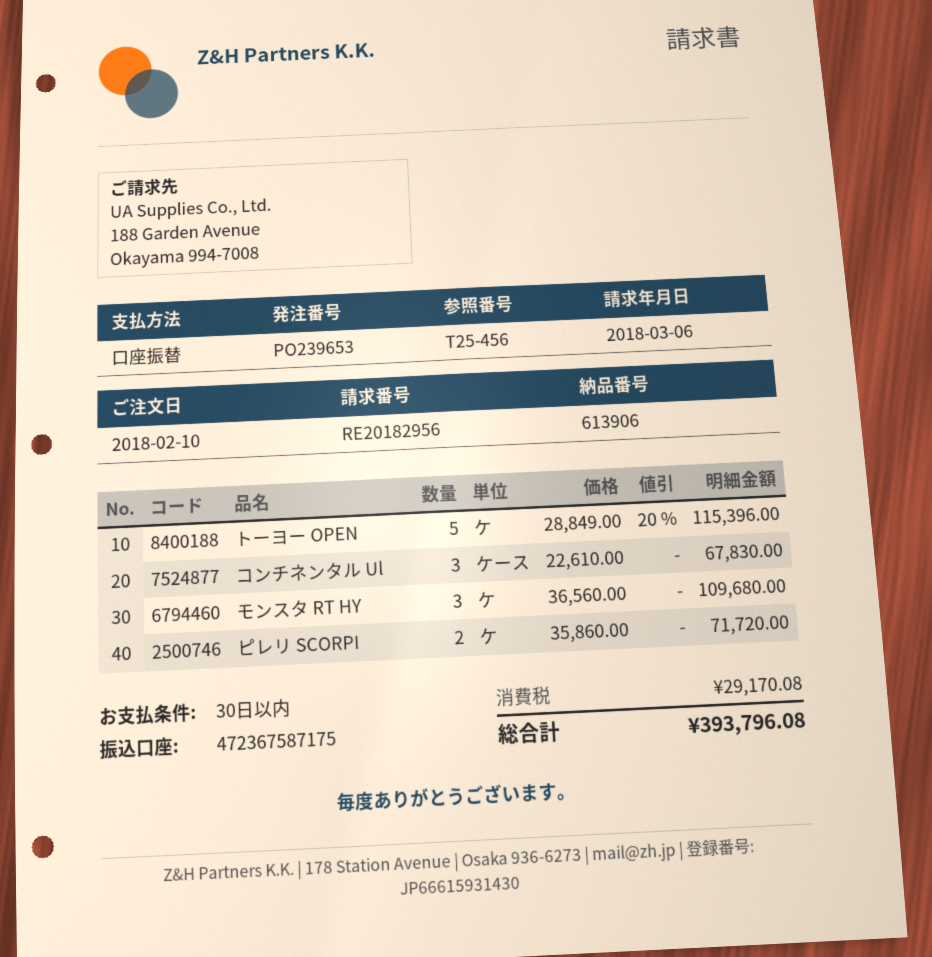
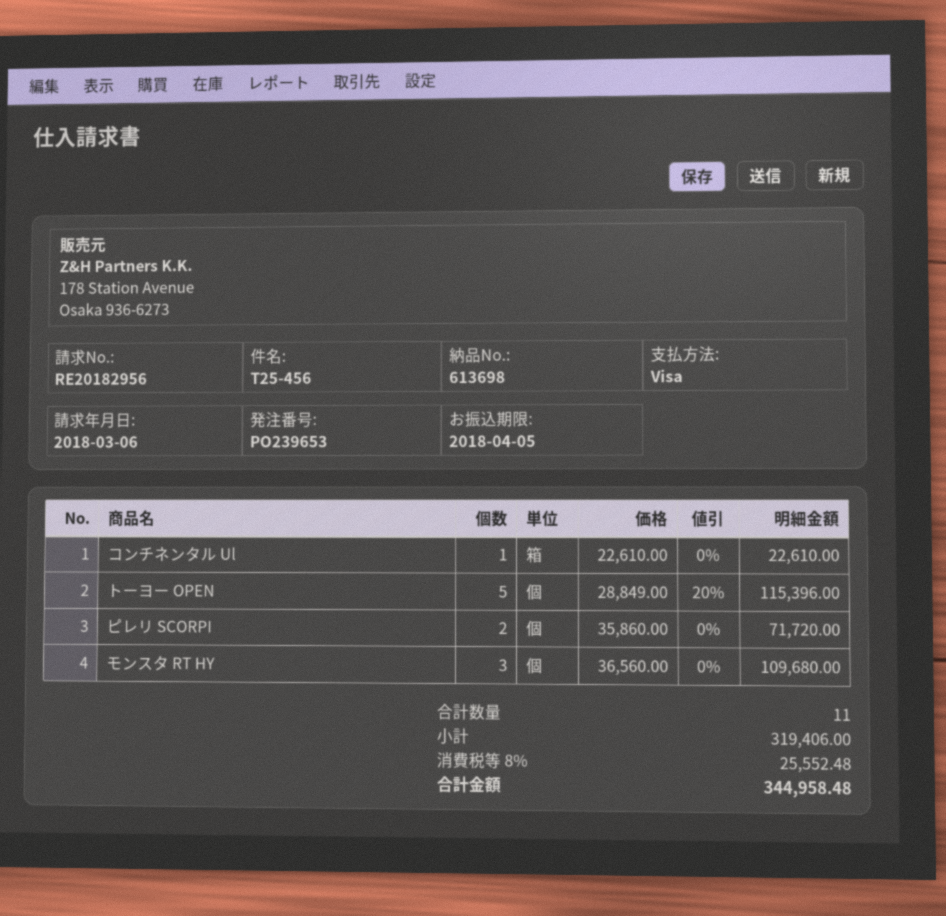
delivery note number: 613906 -> 613698
payment method: direct debit -> Visa
コンチネンタル Ul: 3 x 22610.00 = 67830.00 -> 1 x 22610.00 = 22610.00
tax: 29170.08 -> 25552.48
total: 393796.08 -> 344958.48

